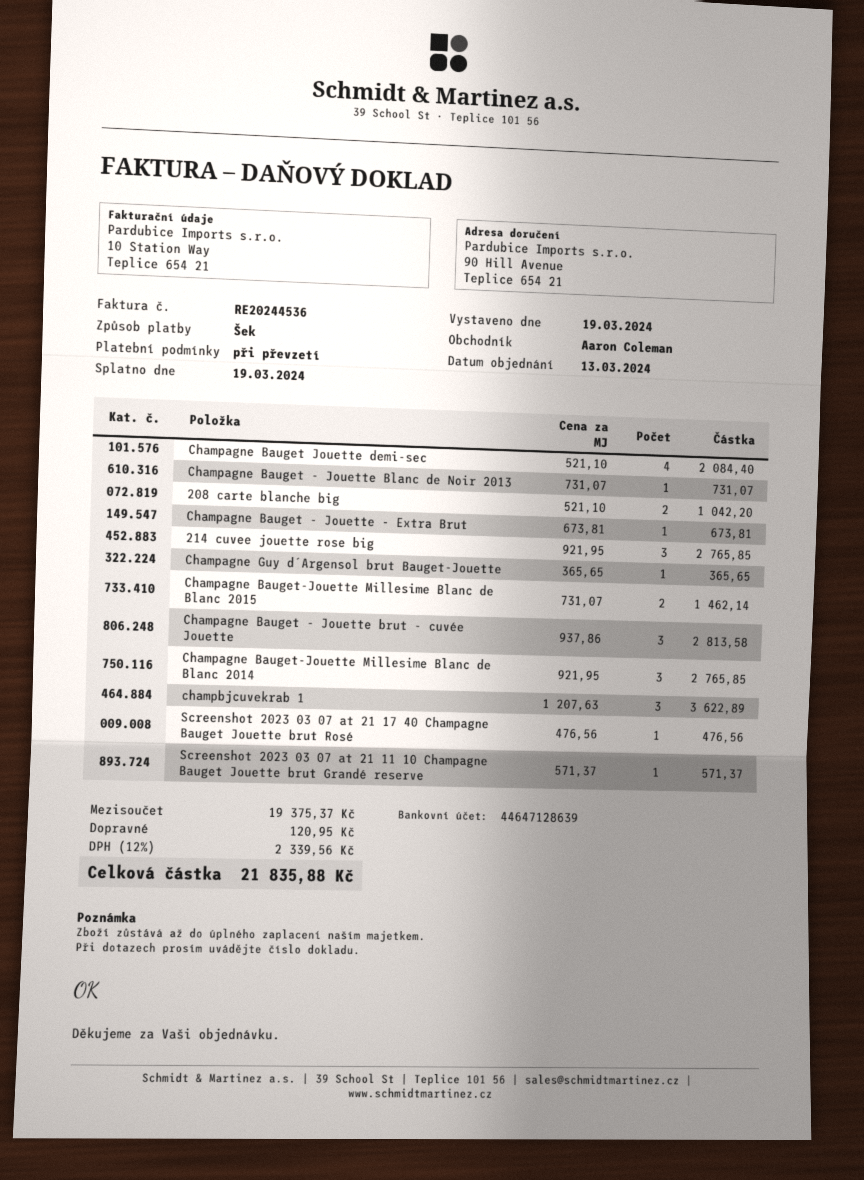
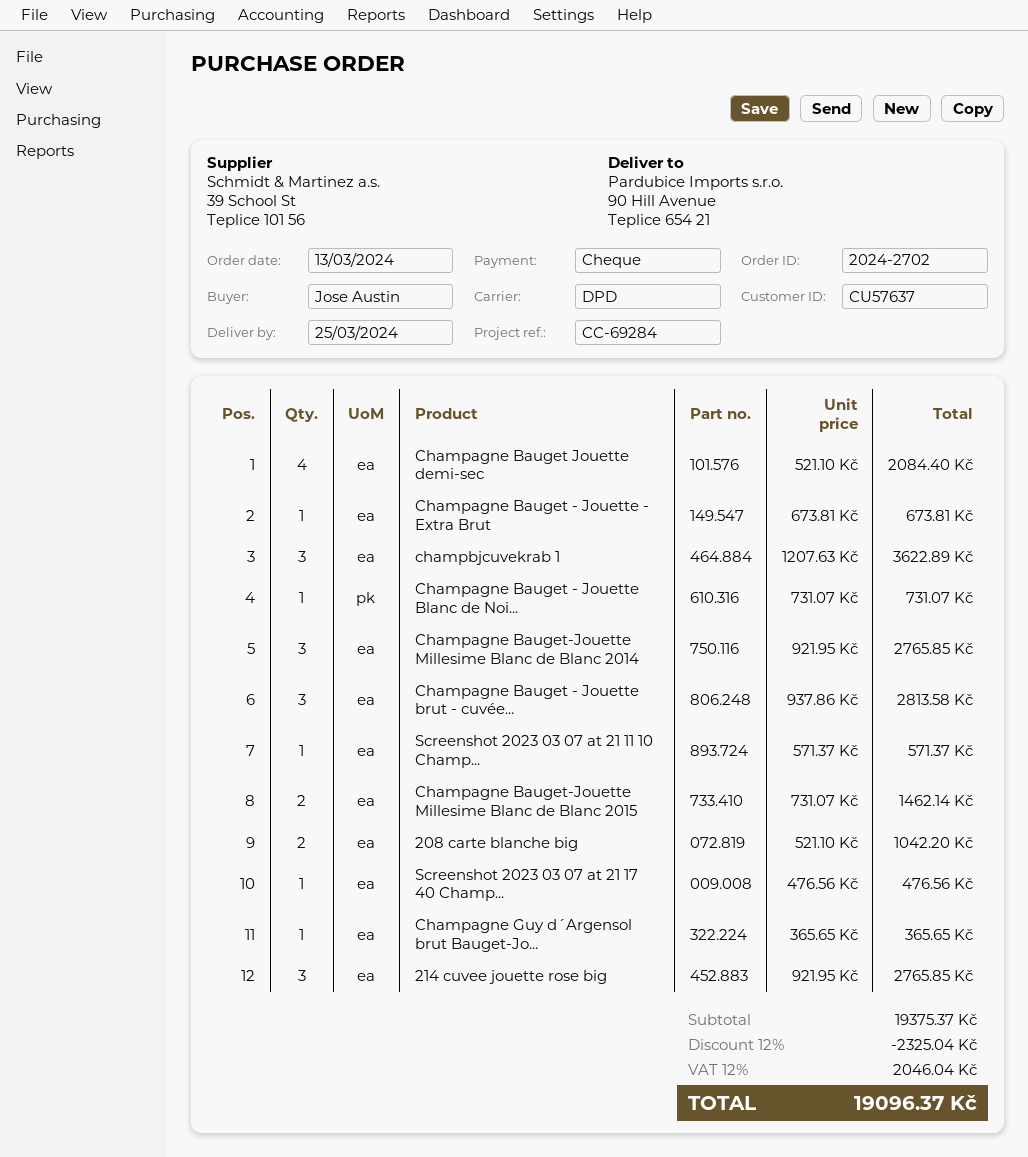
discount: none -> 12% = 2325.04
shipping: 120.95 -> none
tax: 12% = 2339.56 -> 12% = 2046.04
total: 21835.88 -> 19096.37

